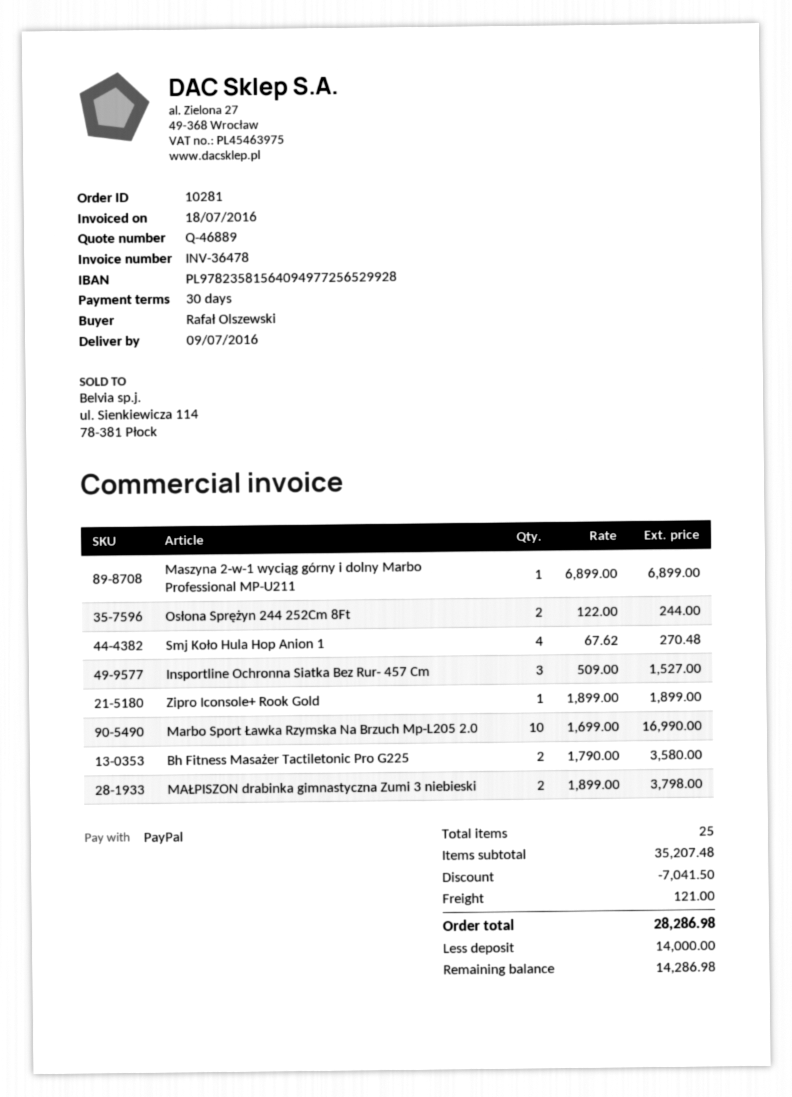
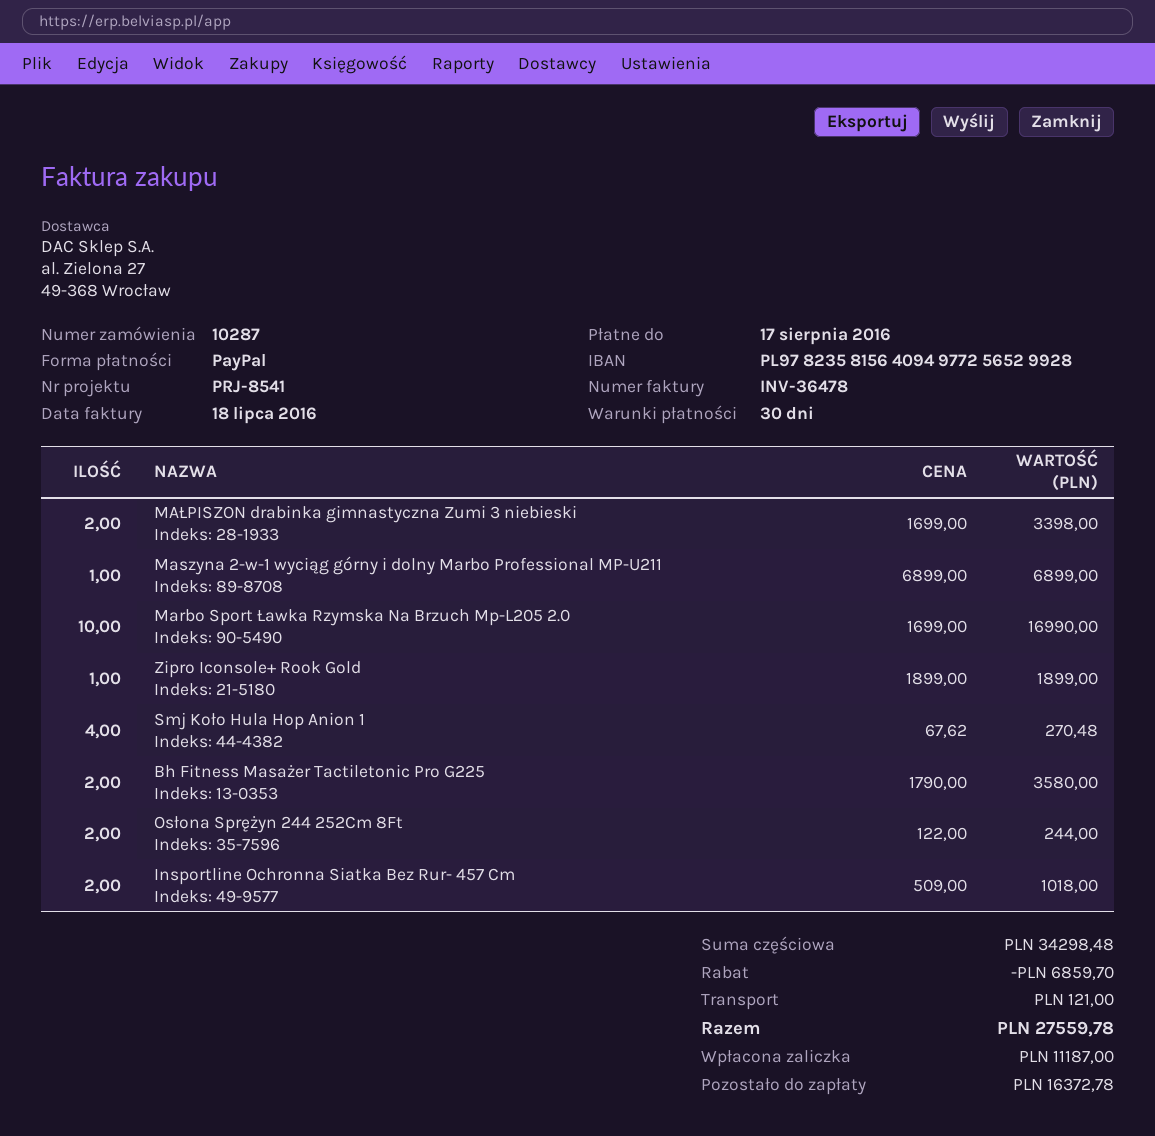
order number: 10281 -> 10287
Insportline Ochronna Siatka Bez Rur- 457 Cm: 3 x 509.00 = 1527.00 -> 2 x 509.00 = 1018.00
MAŁPISZON drabinka gimnastyczna Zumi 3 niebieski: 2 x 1899.00 = 3798.00 -> 2 x 1699.00 = 3398.00
subtotal: 35207.48 -> 34298.48
discount: 7041.50 -> 6859.70
total: 28286.98 -> 27559.78
deposit: 14000.00 -> 11187.00
balance: 14286.98 -> 16372.78

